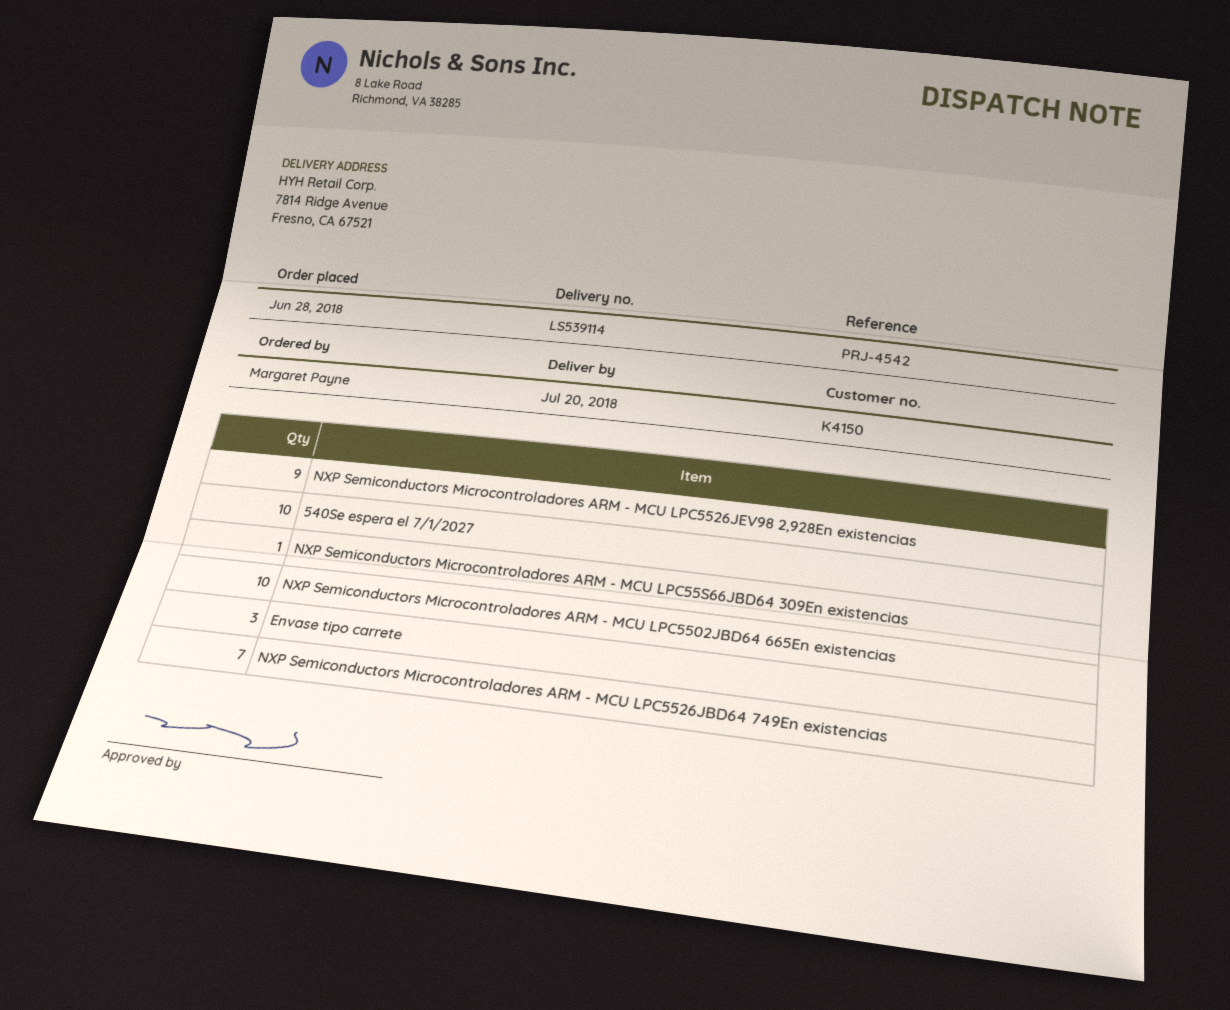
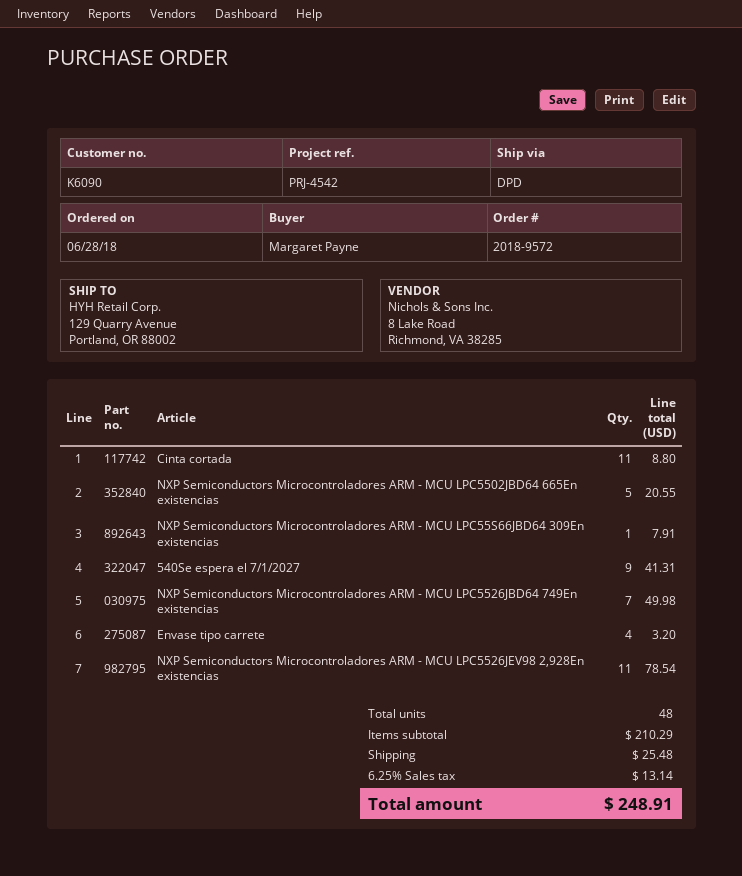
customer number: K4150 -> K6090
ship to: 7814 Ridge Avenue, Fresno, CA 67521 -> 129 Quarry Avenue, Portland, OR 88002
NXP Semiconductors Microcontroladores ARM - MCU LPC5526JEV98 2,928En existencias: 9 -> 11
540Se espera el 7/1/2027: 10 -> 9
NXP Semiconductors Microcontroladores ARM - MCU LPC5502JBD64 665En existencias: 10 -> 5
Envase tipo carrete: 3 -> 4
Cinta cortada: none -> 11

